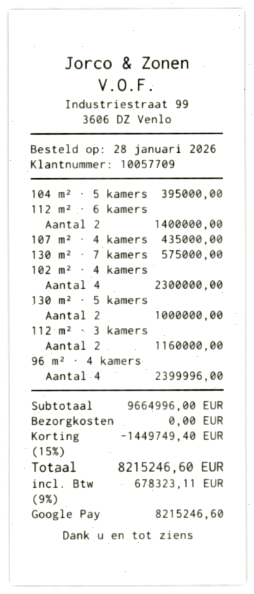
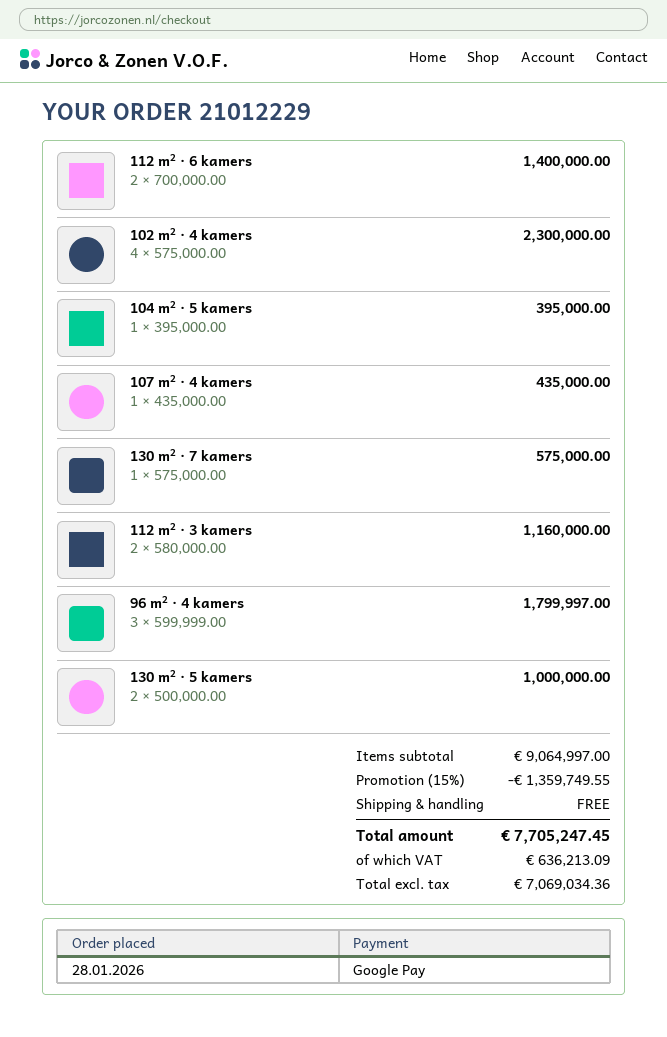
96 m² · 4 kamers: 4 for 2399996.00 -> 3 for 1799997.00
subtotal: 9664996.00 -> 9064997.00
discount: 15% = 1449749.40 -> 15% = 1359749.55
tax: 678323.11 -> 636213.09
total: 8215246.60 -> 7705247.45

